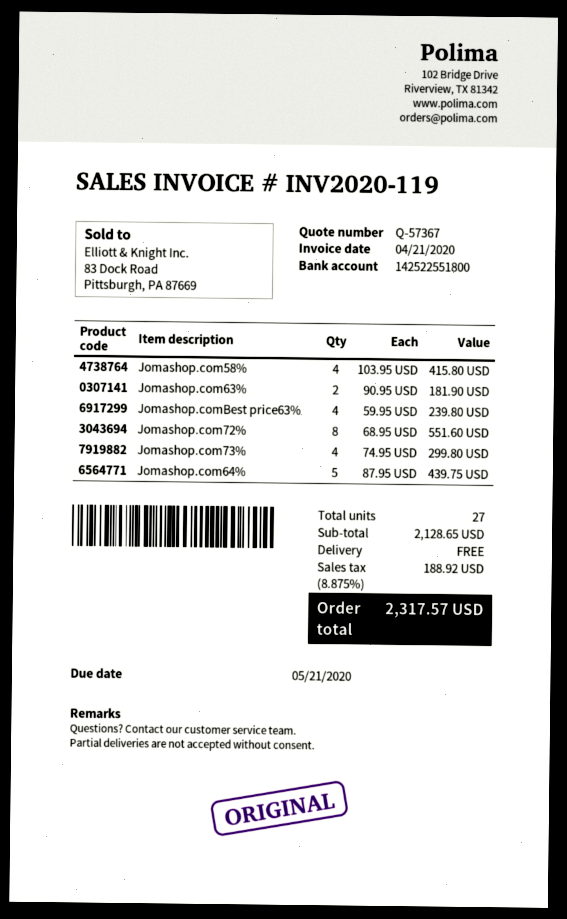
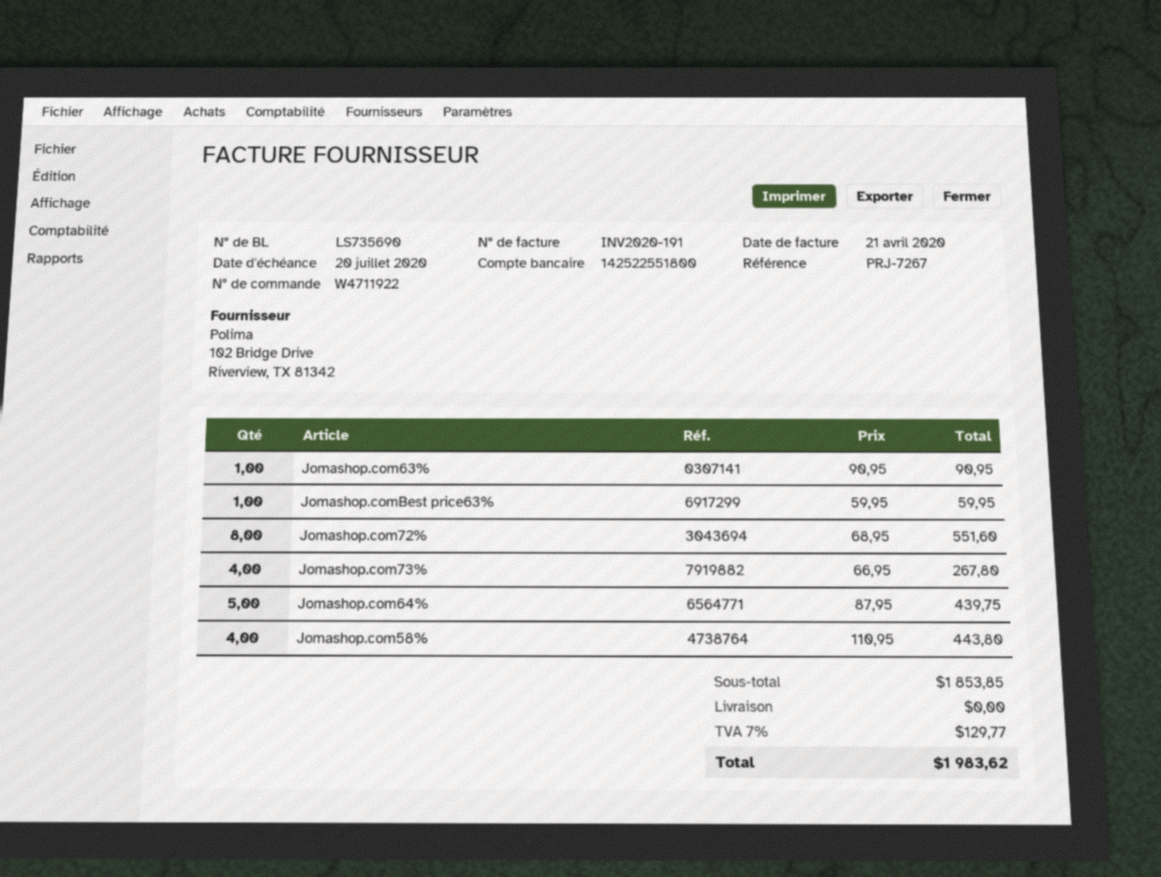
invoice number: INV2020-119 -> INV2020-191
due date: 2020-05-21 -> 2020-07-20
Jomashop.com58%: 4 x 103.95 = 415.80 -> 4 x 110.95 = 443.80
Jomashop.com63%: 2 x 90.95 = 181.90 -> 1 x 90.95 = 90.95
Jomashop.comBest price63%: 4 x 59.95 = 239.80 -> 1 x 59.95 = 59.95
Jomashop.com73%: 4 x 74.95 = 299.80 -> 4 x 66.95 = 267.80
subtotal: 2128.65 -> 1853.85
tax: 8.875% = 188.92 -> 7% = 129.77
total: 2317.57 -> 1983.62

